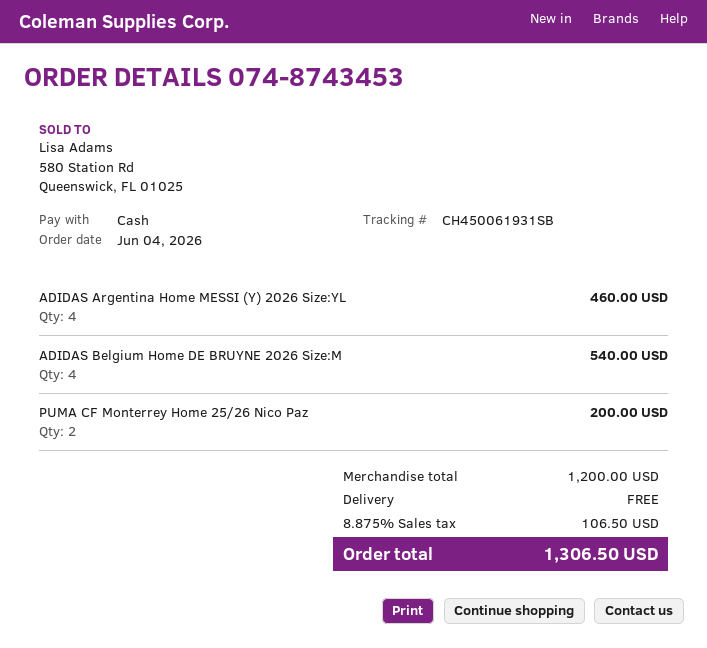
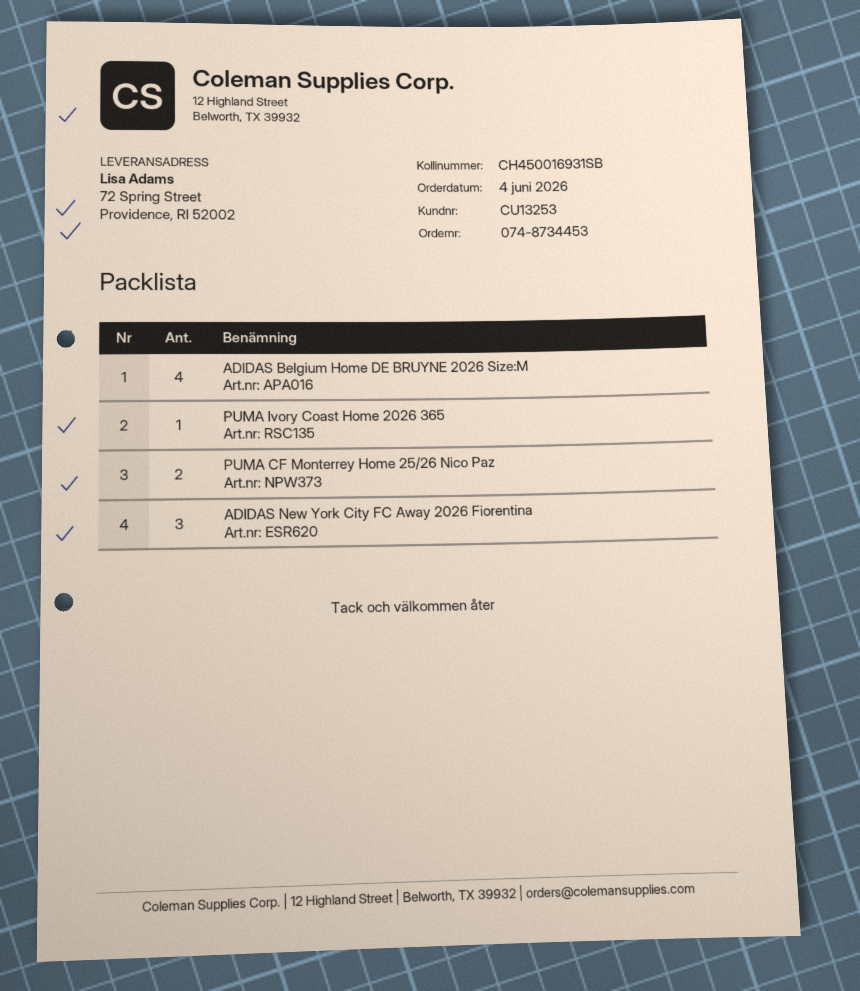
order number: 074-8743453 -> 074-8734453
tracking number: CH450061931SB -> CH450016931SB
ADIDAS Argentina Home MESSI (Y) 2026 Size:YL: 4 -> none
PUMA Ivory Coast Home 2026 365: none -> 1
ADIDAS New York City FC Away 2026 Fiorentina: none -> 3

